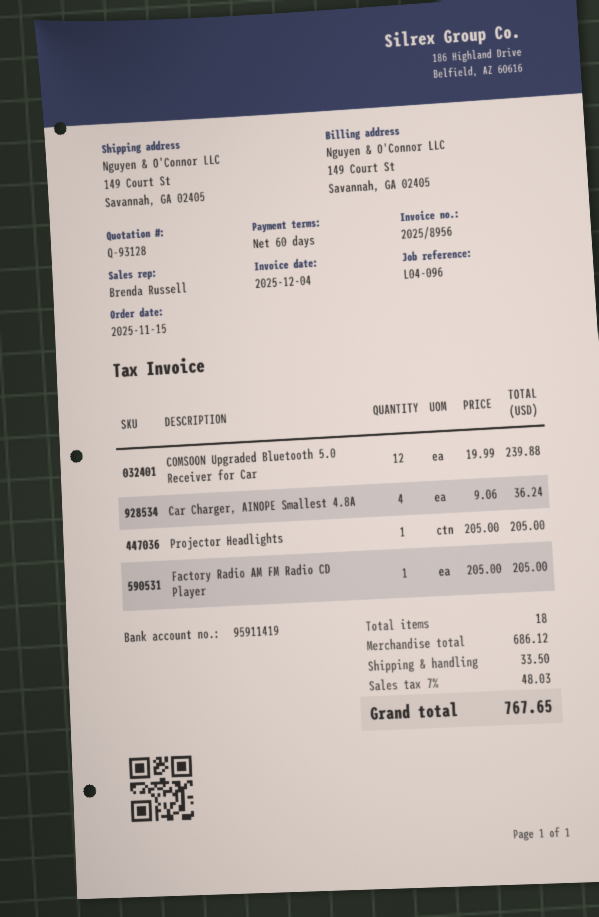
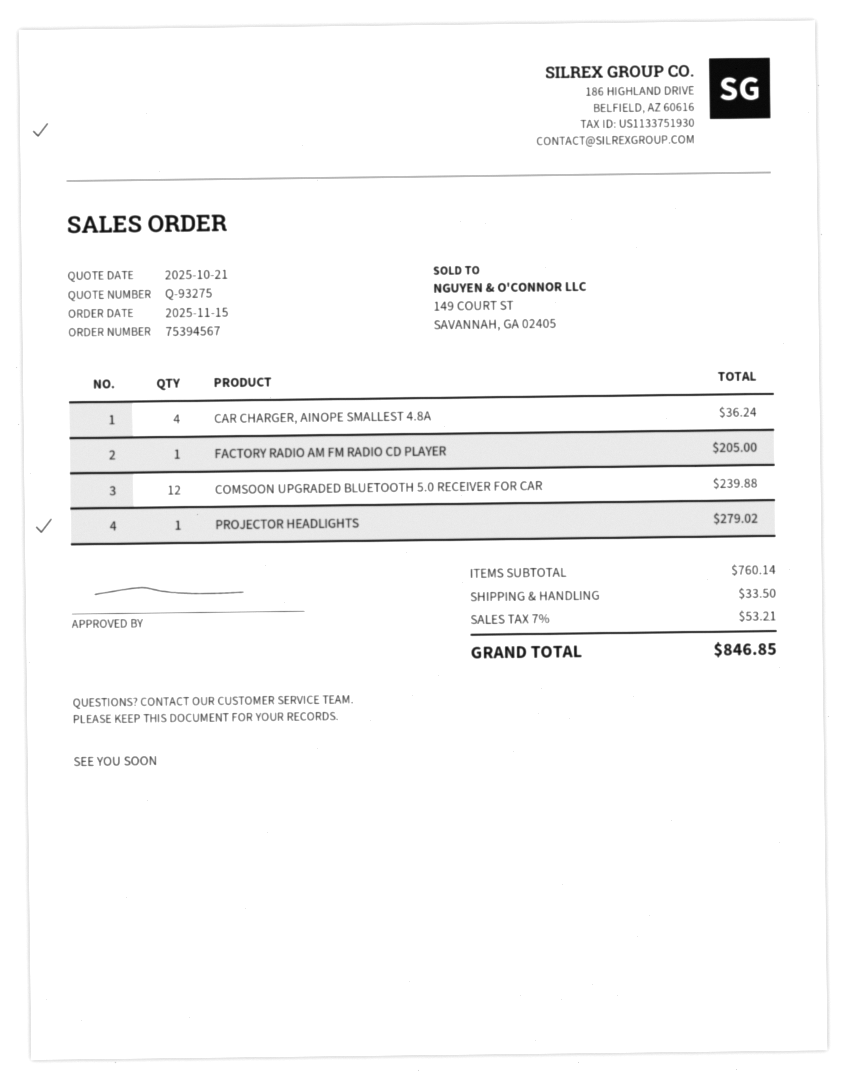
quote number: Q-93128 -> Q-93275
Projector Headlights: 1 for 205.00 -> 1 for 279.02
subtotal: 686.12 -> 760.14
tax: 7% = 48.03 -> 7% = 53.21
total: 767.65 -> 846.85

